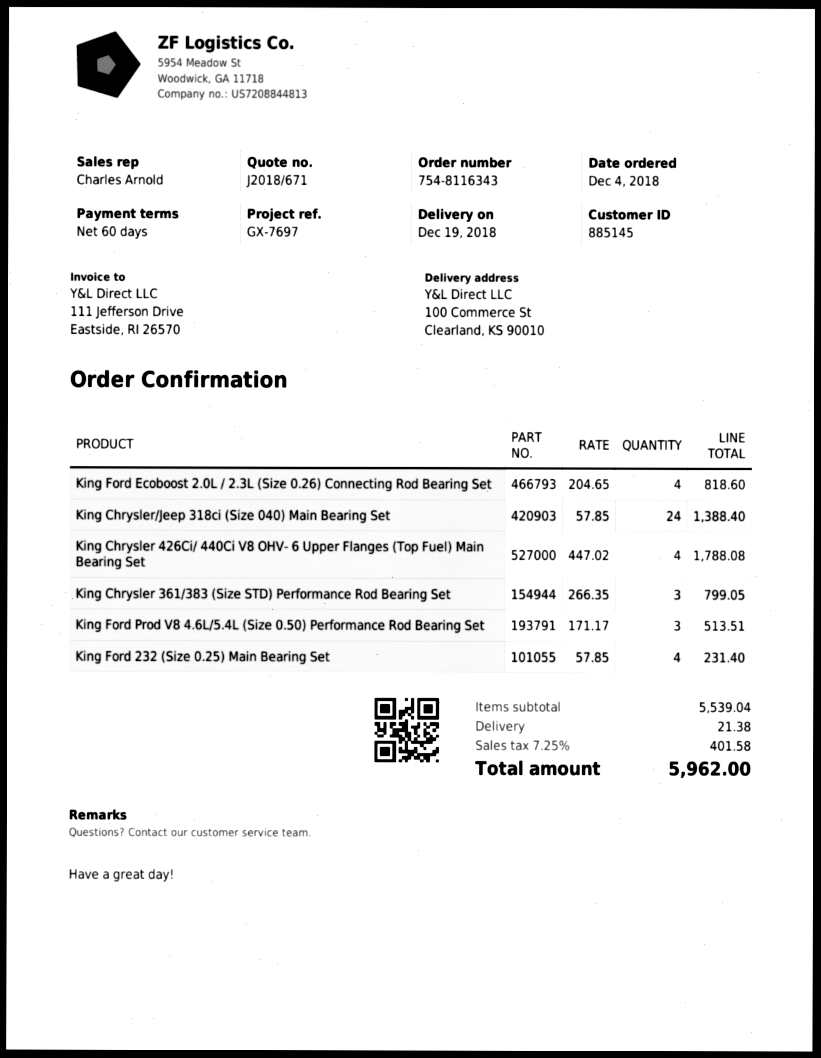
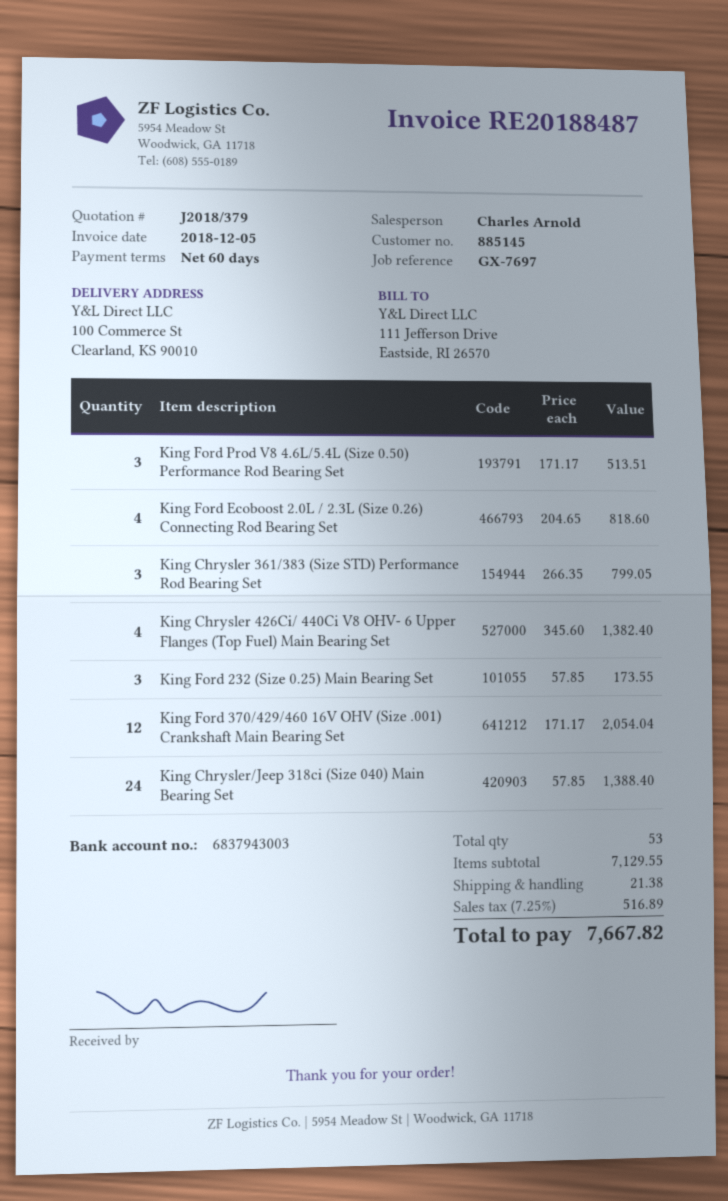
quote number: J2018/671 -> J2018/379
King Chrysler 426Ci/ 440Ci V8 OHV- 6 Upper Flanges (Top Fuel) Main Bearing Set: 4 x 447.02 = 1788.08 -> 4 x 345.60 = 1382.40
King Ford 232 (Size 0.25) Main Bearing Set: 4 x 57.85 = 231.40 -> 3 x 57.85 = 173.55
King Ford 370/429/460 16V OHV (Size .001) Crankshaft Main Bearing Set: none -> 12 x 171.17 = 2054.04
subtotal: 5539.04 -> 7129.55
tax: 7.25% = 401.58 -> 7.25% = 516.89
total: 5962.00 -> 7667.82

